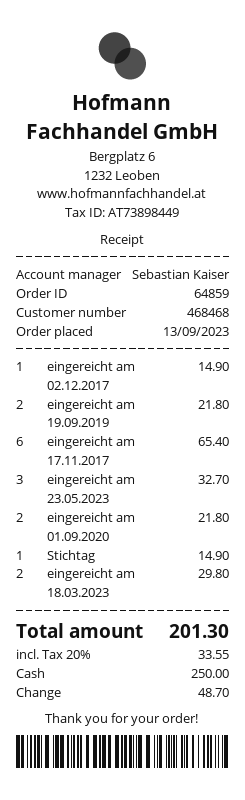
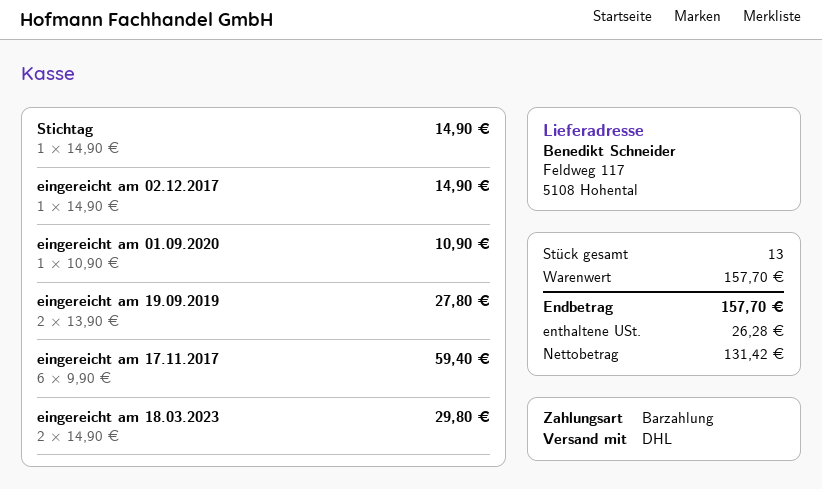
eingereicht am 19.09.2019: 2 for 21.80 -> 2 for 27.80
eingereicht am 17.11.2017: 6 for 65.40 -> 6 for 59.40
eingereicht am 23.05.2023: 3 for 32.70 -> none
eingereicht am 01.09.2020: 2 for 21.80 -> 1 for 10.90
tax: 33.55 -> 26.28
total: 201.30 -> 157.70

